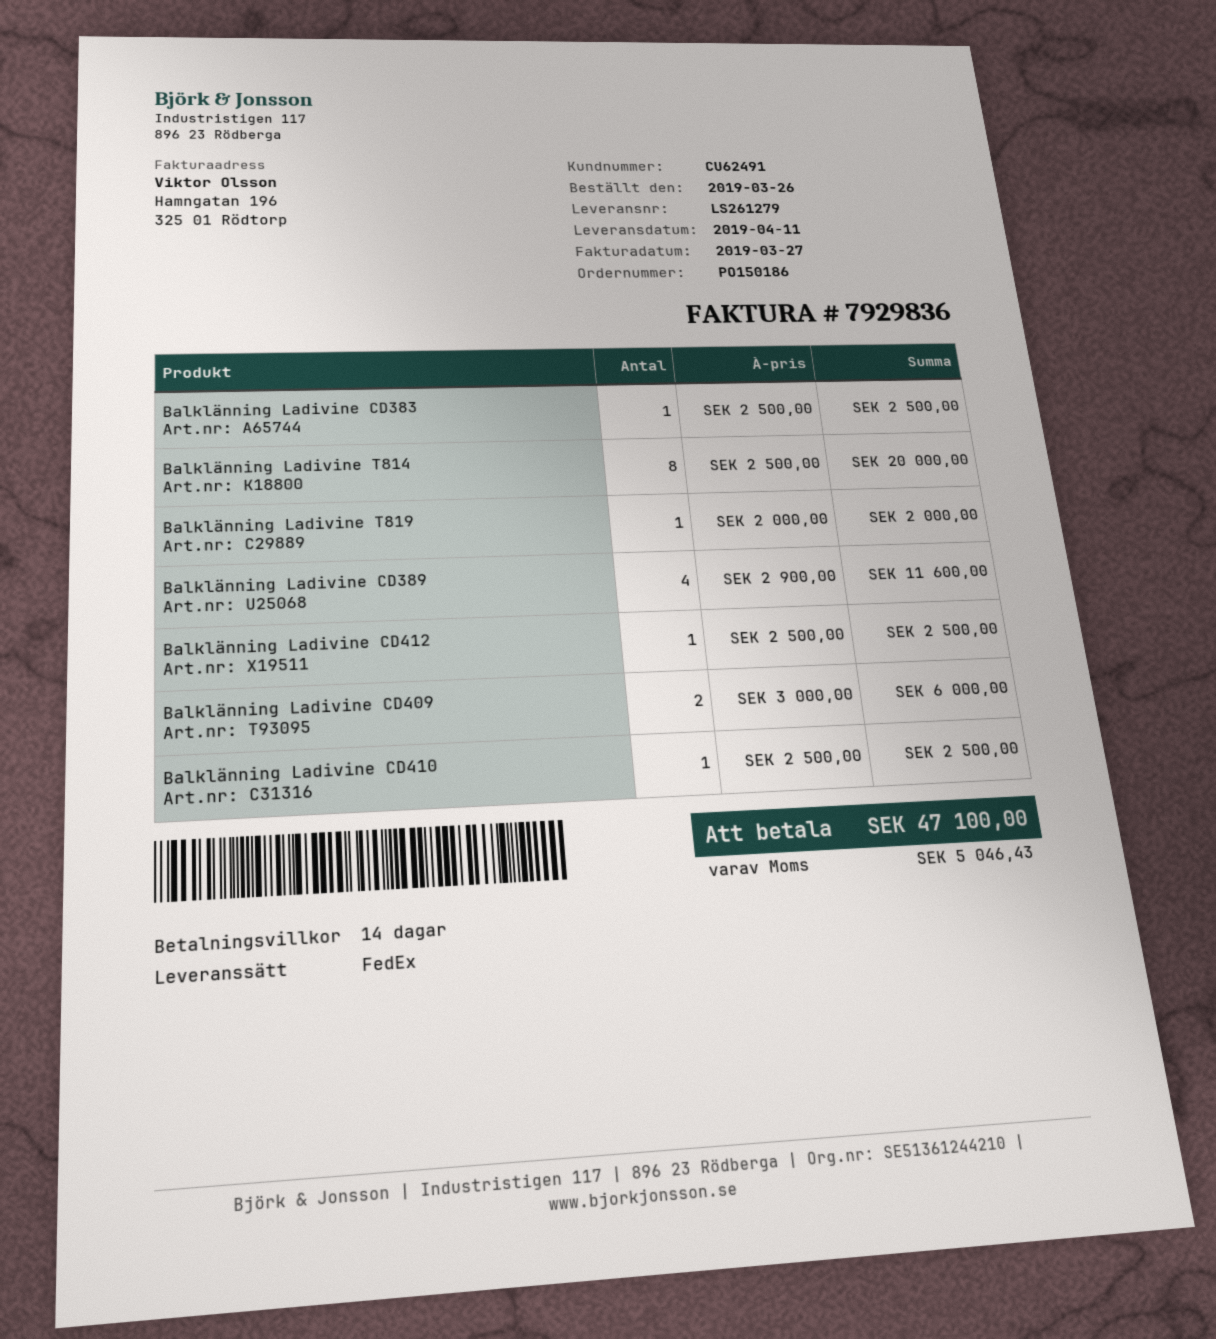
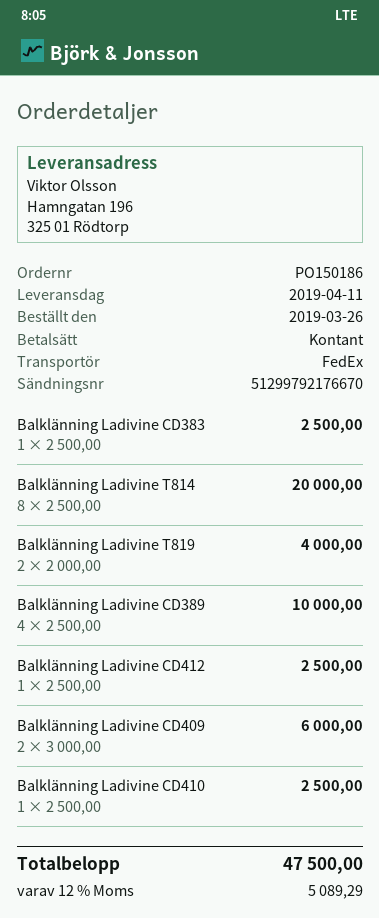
Balklänning Ladivine T819: 1 x 2000.00 = 2000.00 -> 2 x 2000.00 = 4000.00
Balklänning Ladivine CD389: 4 x 2900.00 = 11600.00 -> 4 x 2500.00 = 10000.00
tax: 5046.43 -> 5089.29
total: 47100.00 -> 47500.00

